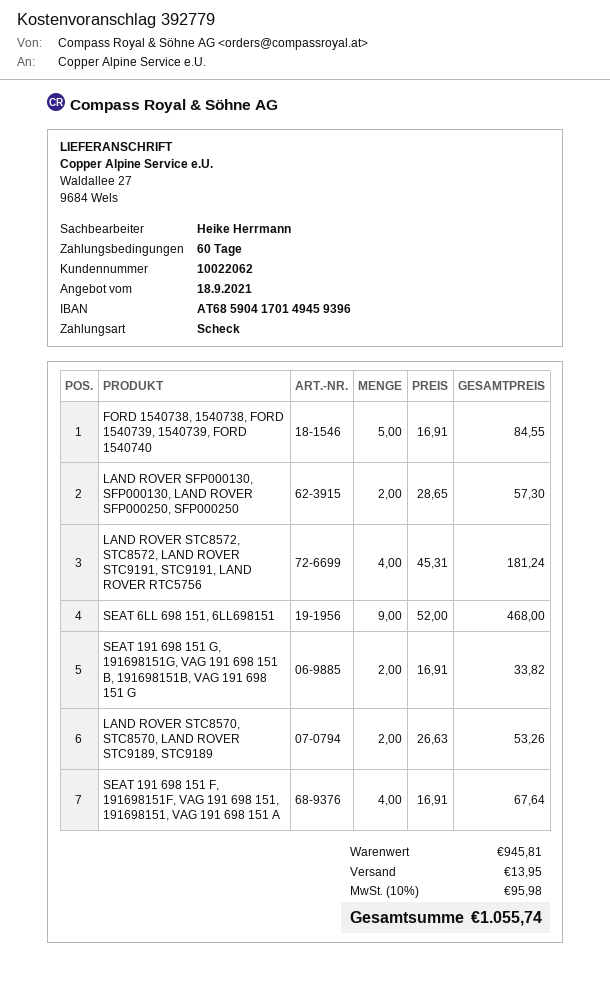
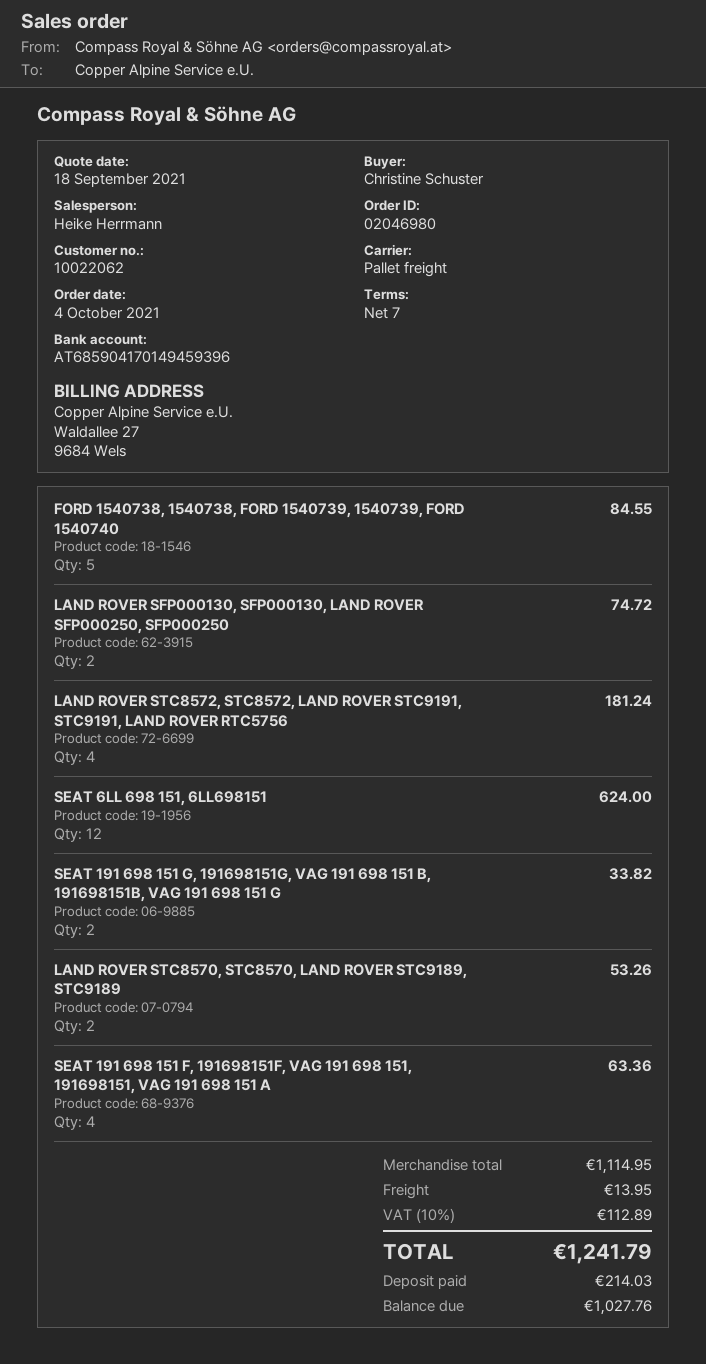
payment terms: 60 days -> 7 days
LAND ROVER SFP000130, SFP000130, LAND ROVER SFP000250, SFP000250: 2 for 57.30 -> 2 for 74.72
SEAT 6LL 698 151, 6LL698151: 9 for 468.00 -> 12 for 624.00
SEAT 191 698 151 F, 191698151F, VAG 191 698 151, 191698151, VAG 191 698 151 A: 4 for 67.64 -> 4 for 63.36
subtotal: 945.81 -> 1114.95
tax: 10% = 95.98 -> 10% = 112.89
total: 1055.74 -> 1241.79

